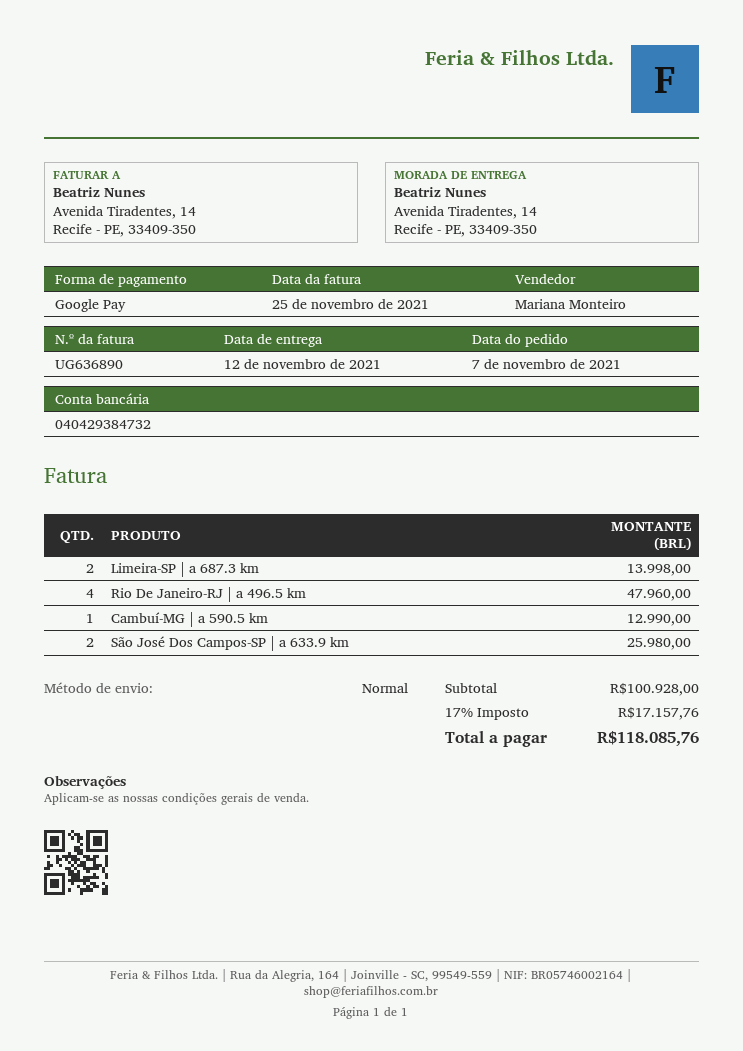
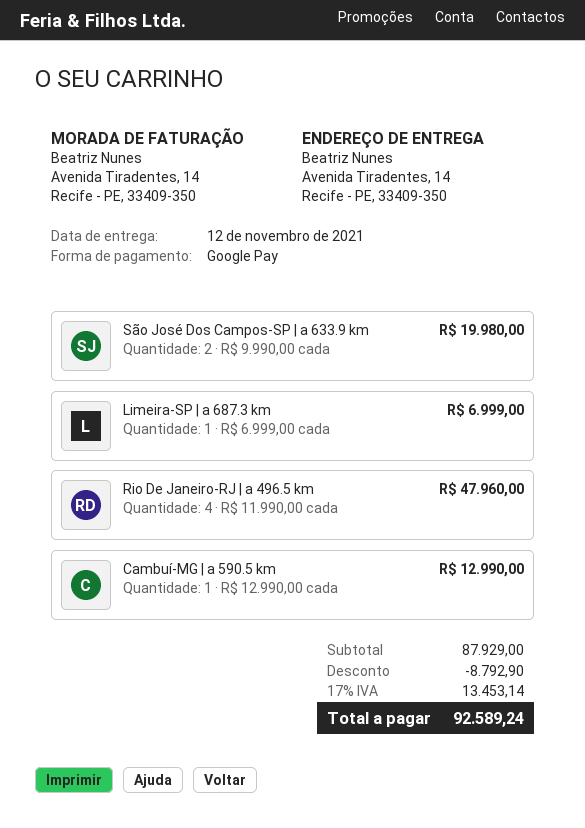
Limeira-SP | a 687.3 km: 2 for 13998.00 -> 1 for 6999.00
São José Dos Campos-SP | a 633.9 km: 2 for 25980.00 -> 2 for 19980.00
subtotal: 100928.00 -> 87929.00
discount: none -> 8792.90
tax: 17% = 17157.76 -> 17% = 13453.14
total: 118085.76 -> 92589.24

